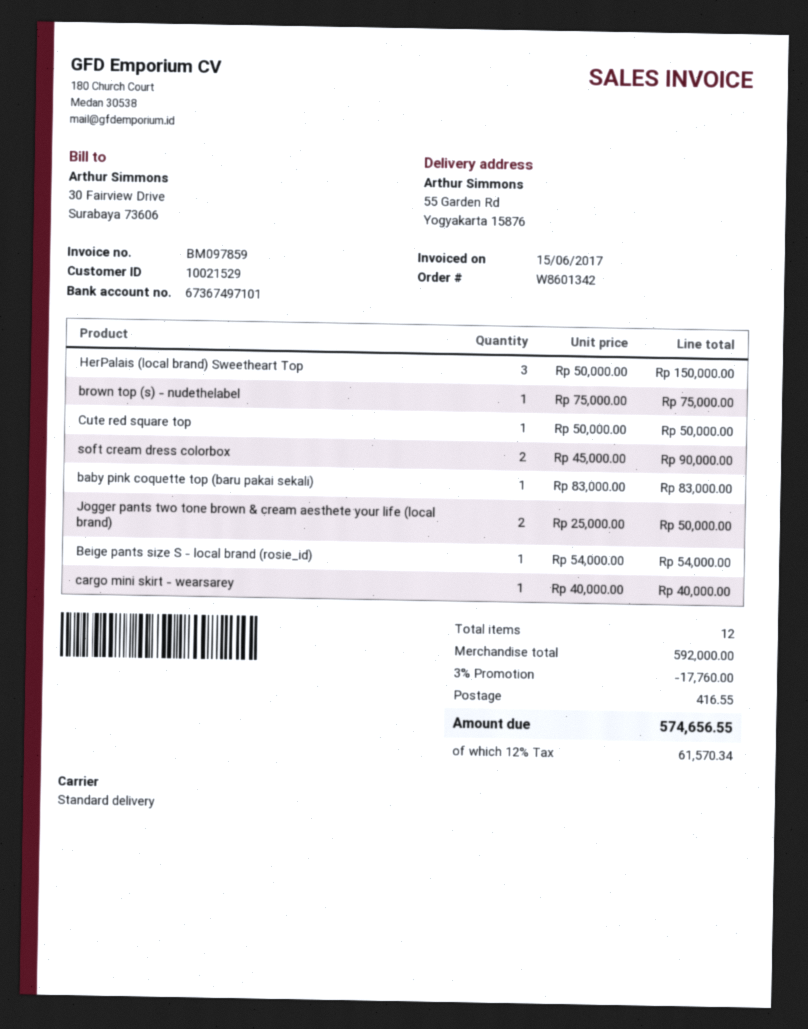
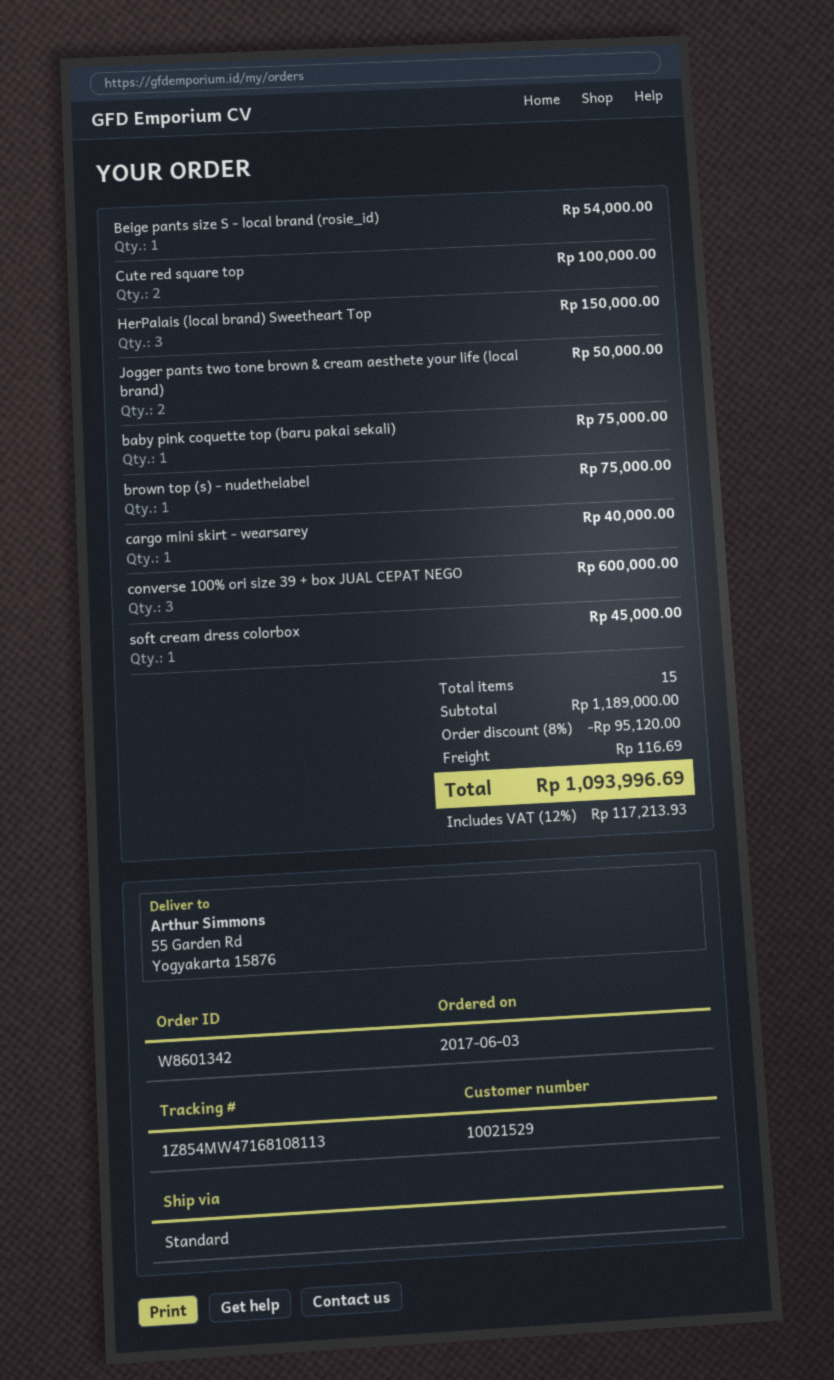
Cute red square top: 1 for 50000.00 -> 2 for 100000.00
soft cream dress colorbox: 2 for 90000.00 -> 1 for 45000.00
baby pink coquette top (baru pakai sekali): 1 for 83000.00 -> 1 for 75000.00
converse 100% ori size 39 + box JUAL CEPAT NEGO: none -> 3 for 600000.00
total quantity: 12 -> 15
subtotal: 592000.00 -> 1189000.00
discount: 3% = 17760.00 -> 8% = 95120.00
shipping: 416.55 -> 116.69
tax: 12% = 61570.34 -> 12% = 117213.93
total: 574656.55 -> 1093996.69

